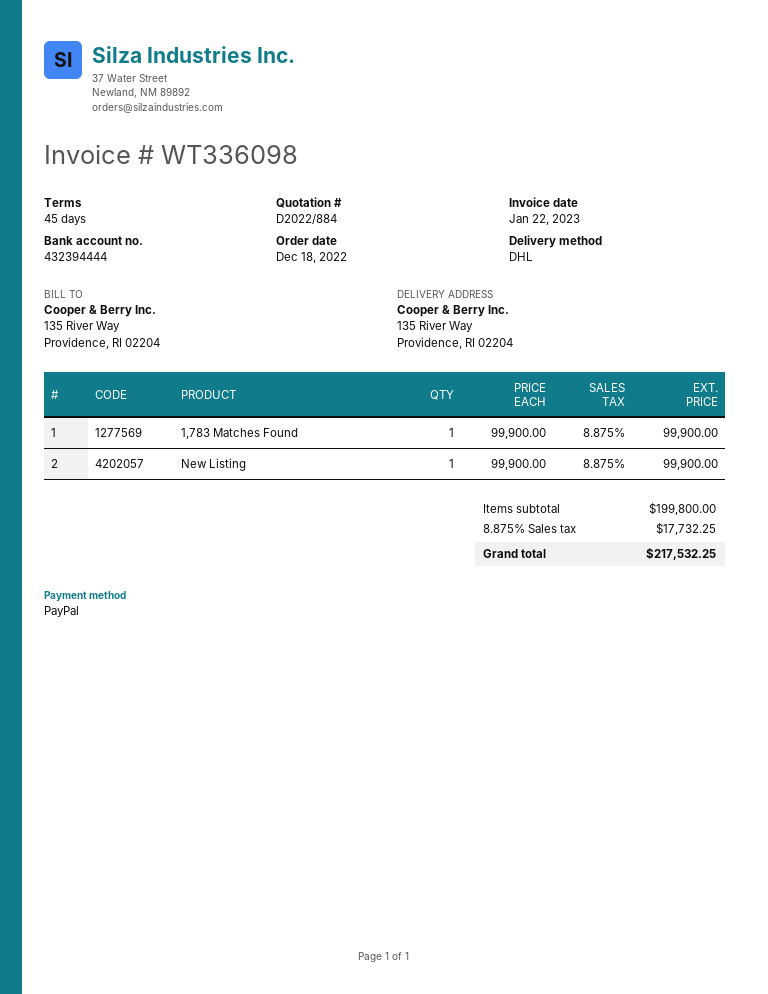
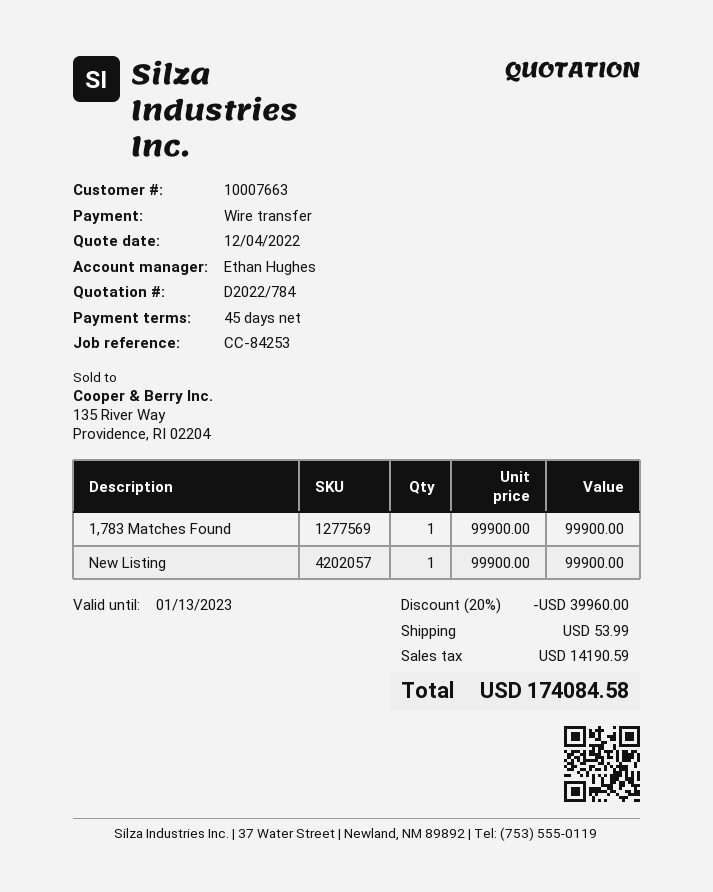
quote number: D2022/884 -> D2022/784
payment method: PayPal -> bank transfer
discount: none -> 20% = 39960.00
shipping: none -> 53.99
tax: 17732.25 -> 14190.59
total: 217532.25 -> 174084.58

